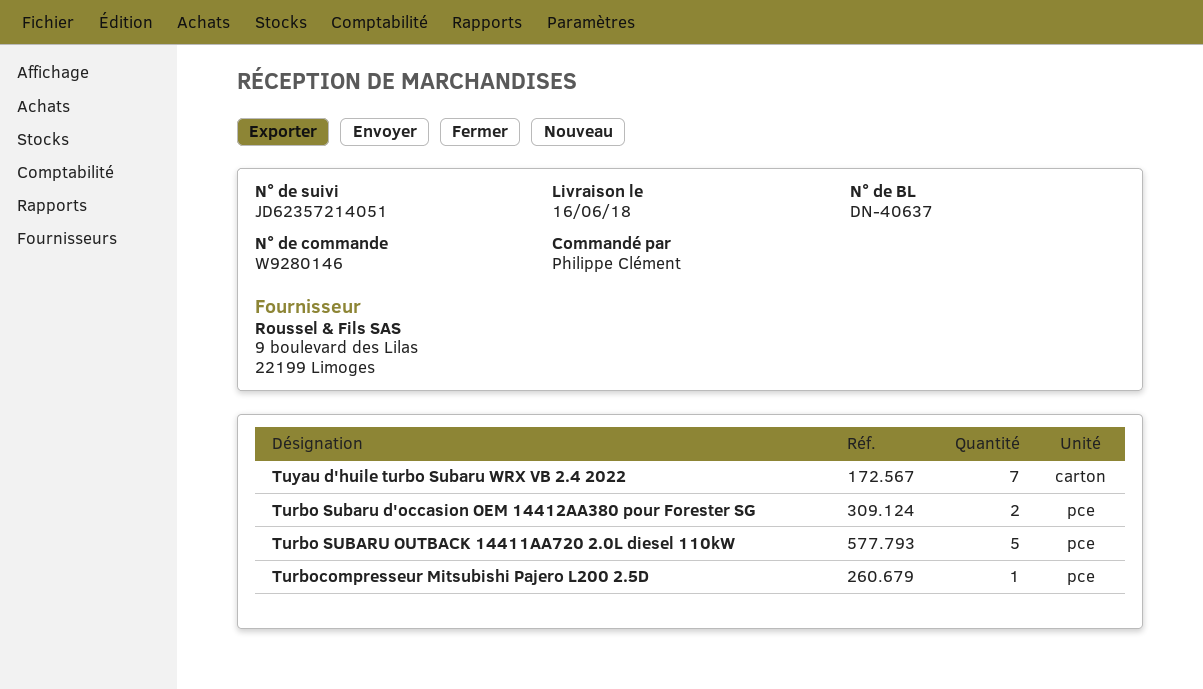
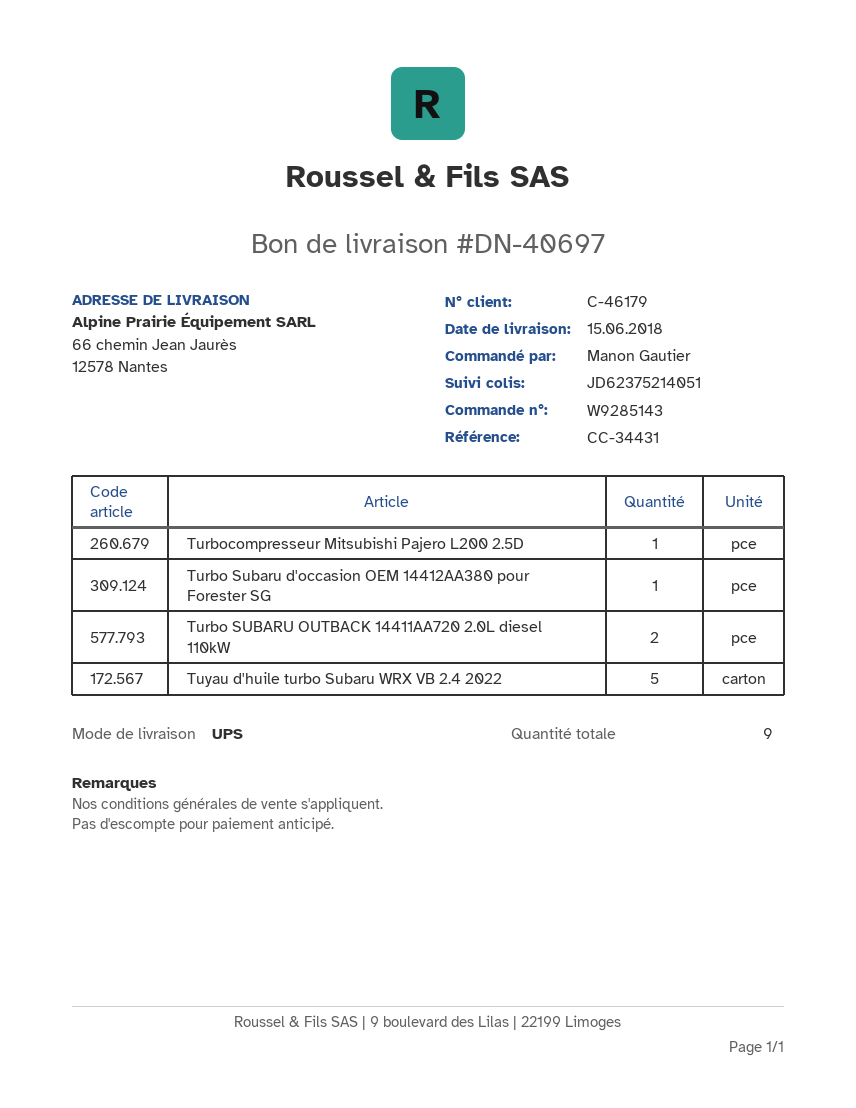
order number: W9280146 -> W9285143
delivery note number: DN-40637 -> DN-40697
delivery date: 2018-06-16 -> 2018-06-15
ordered by: Philippe Clément -> Manon Gautier
tracking number: JD62357214051 -> JD62375214051
Tuyau d'huile turbo Subaru WRX VB 2.4 2022: 7 -> 5
Turbo Subaru d'occasion OEM 14412AA380 pour Forester SG: 2 -> 1
Turbo SUBARU OUTBACK 14411AA720 2.0L diesel 110kW: 5 -> 2

